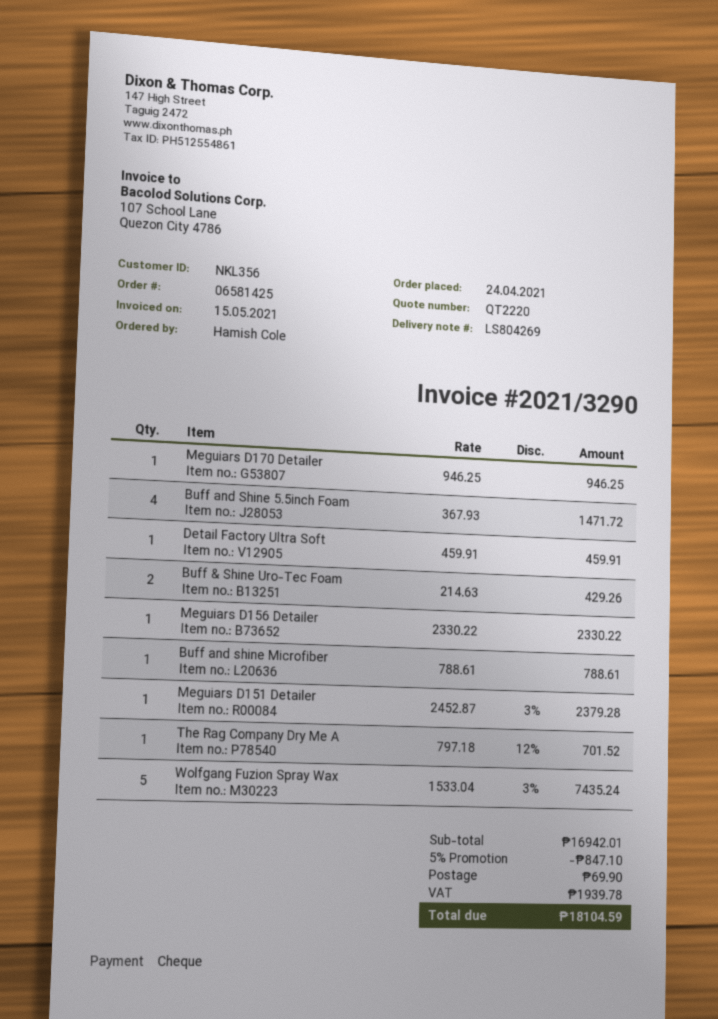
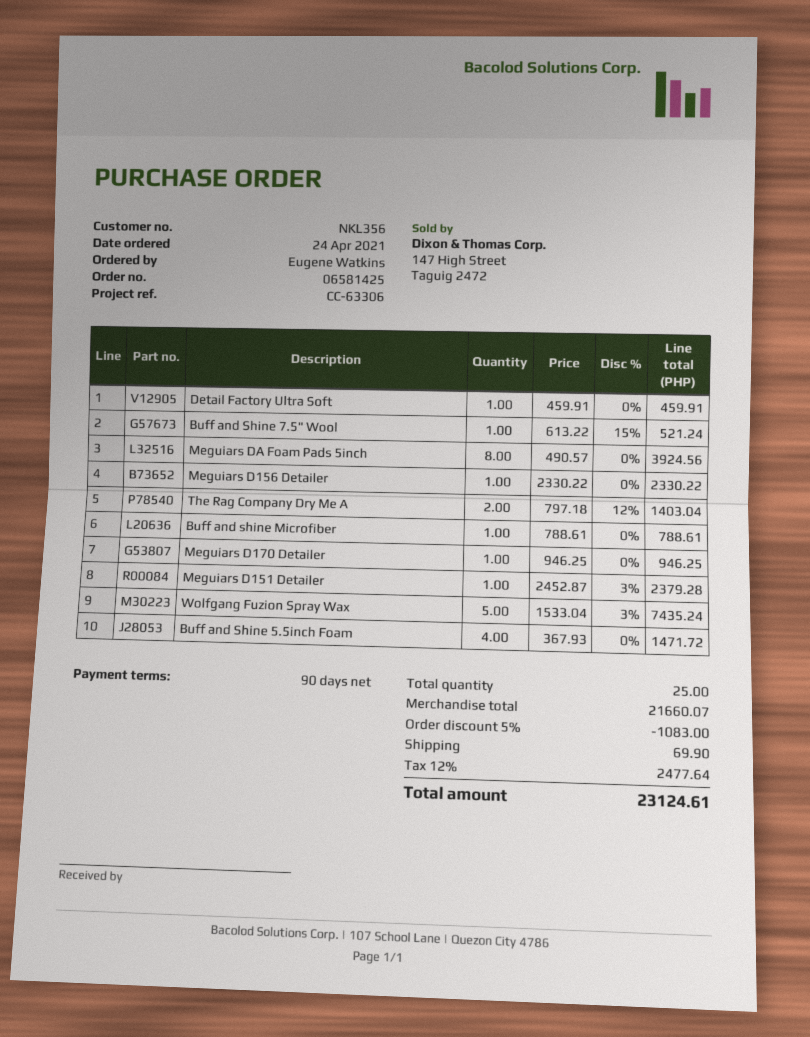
ordered by: Hamish Cole -> Eugene Watkins
Buff & Shine Uro-Tec Foam: 2 x 214.63 = 429.26 -> none
The Rag Company Dry Me A: 1 x 797.18 - 12% = 701.52 -> 2 x 797.18 - 12% = 1403.04
Buff and Shine 7.5" Wool: none -> 1 x 613.22 - 15% = 521.24
Meguiars DA Foam Pads 5inch: none -> 8 x 490.57 = 3924.56
subtotal: 16942.01 -> 21660.07
discount: 5% = 847.10 -> 5% = 1083.00
tax: 1939.78 -> 2477.64
total: 18104.59 -> 23124.61

